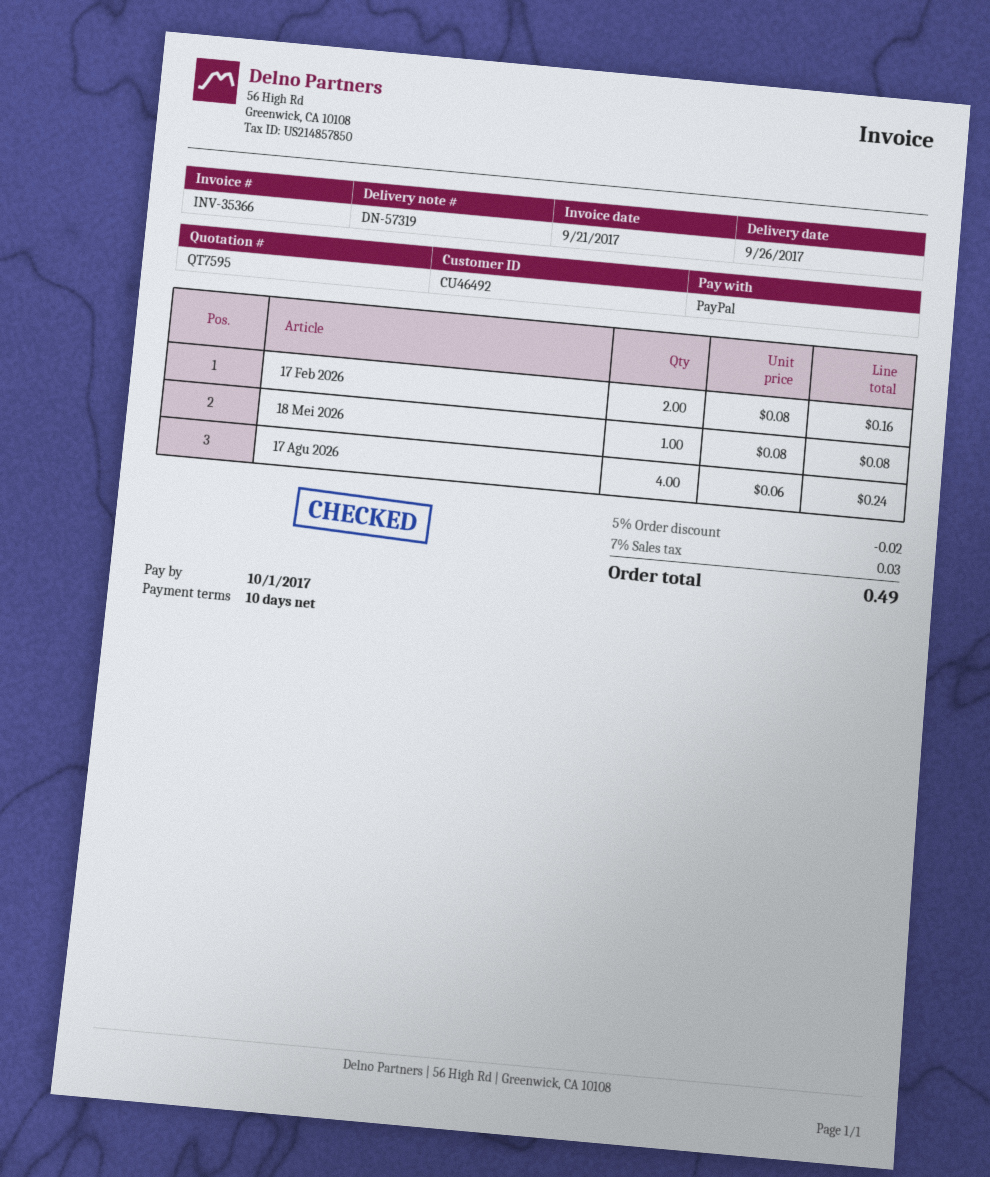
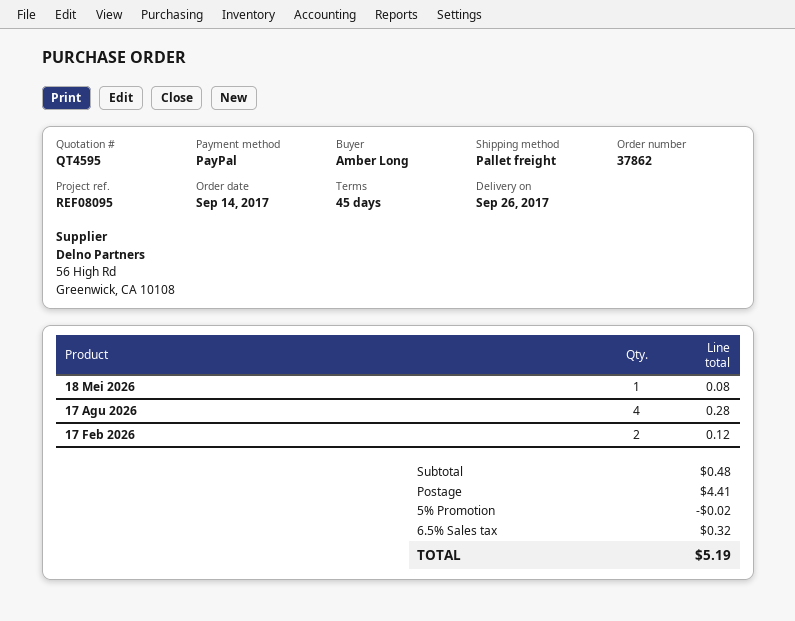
quote number: QT7595 -> QT4595
payment terms: 10 days -> 45 days
17 Feb 2026: 2 for 0.16 -> 2 for 0.12
17 Agu 2026: 4 for 0.24 -> 4 for 0.28
shipping: none -> 4.41
tax: 7% = 0.03 -> 6.5% = 0.32
total: 0.49 -> 5.19

